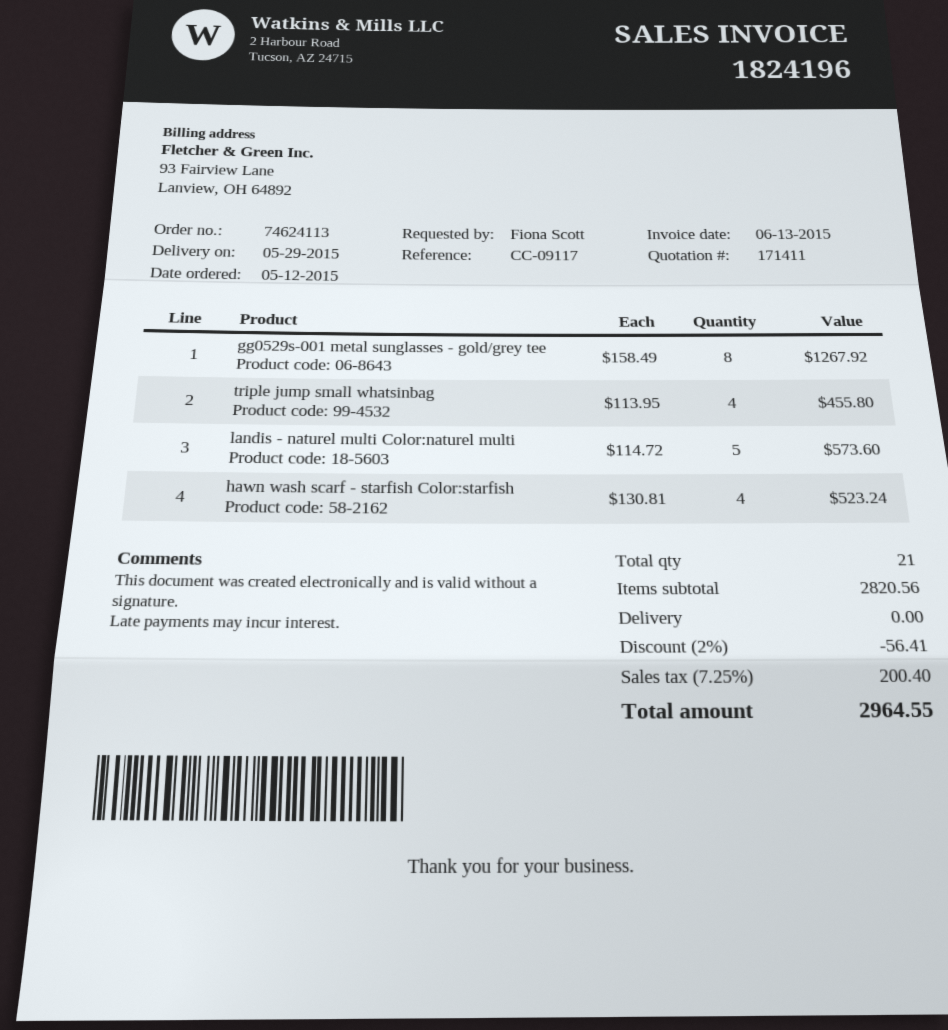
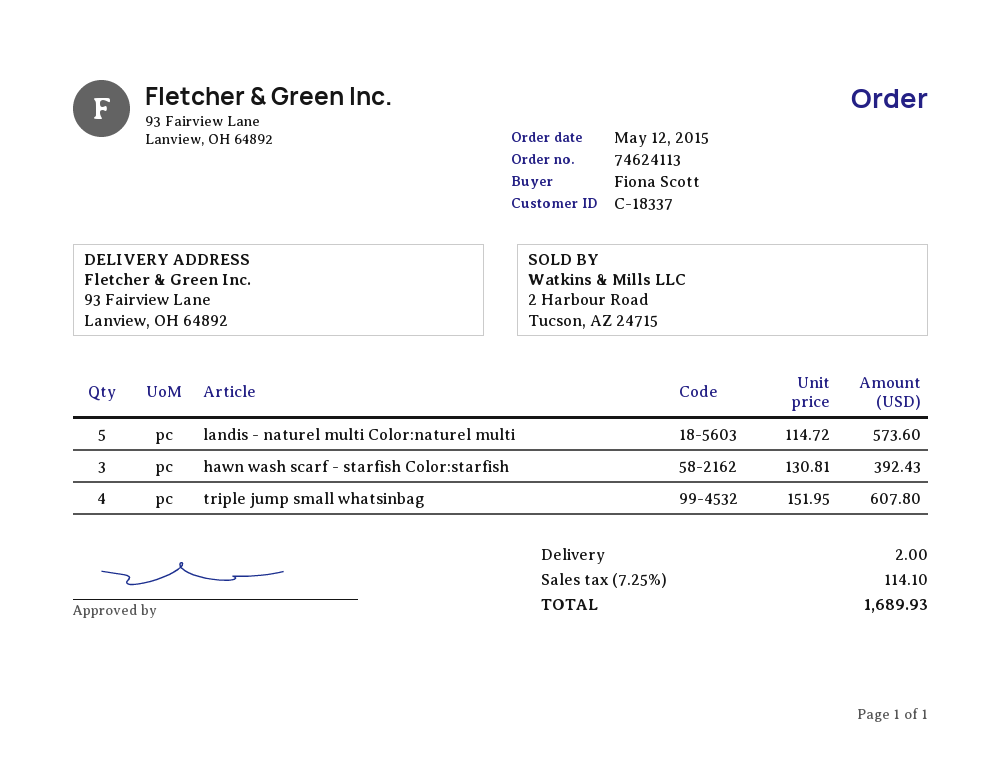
gg0529s-001 metal sunglasses - gold/grey tee: 8 x 158.49 = 1267.92 -> none
triple jump small whatsinbag: 4 x 113.95 = 455.80 -> 4 x 151.95 = 607.80
hawn wash scarf - starfish Color:starfish: 4 x 130.81 = 523.24 -> 3 x 130.81 = 392.43
discount: 2% = 56.41 -> none
shipping: 0.00 -> 2.00
tax: 7.25% = 200.40 -> 7.25% = 114.10
total: 2964.55 -> 1689.93

